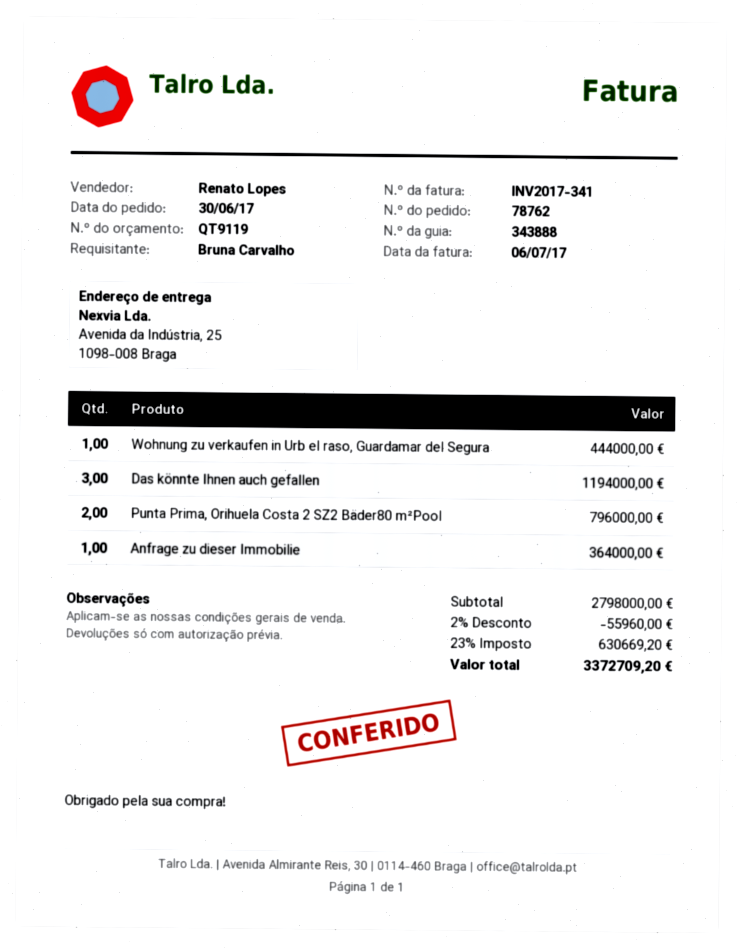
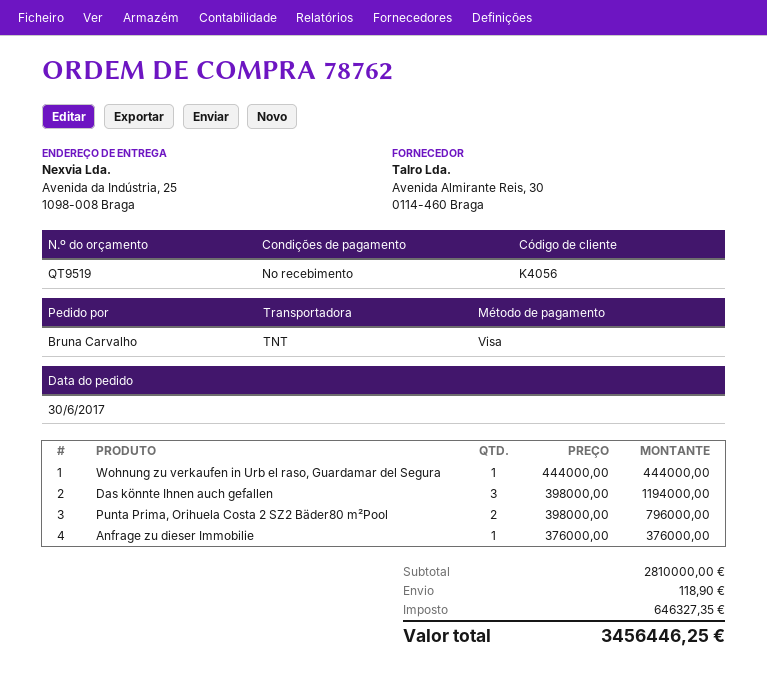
quote number: QT9119 -> QT9519
Anfrage zu dieser Immobilie: 1 for 364000.00 -> 1 for 376000.00
subtotal: 2798000.00 -> 2810000.00
discount: 2% = 55960.00 -> none
shipping: none -> 118.90
tax: 630669.20 -> 646327.35
total: 3372709.20 -> 3456446.25

